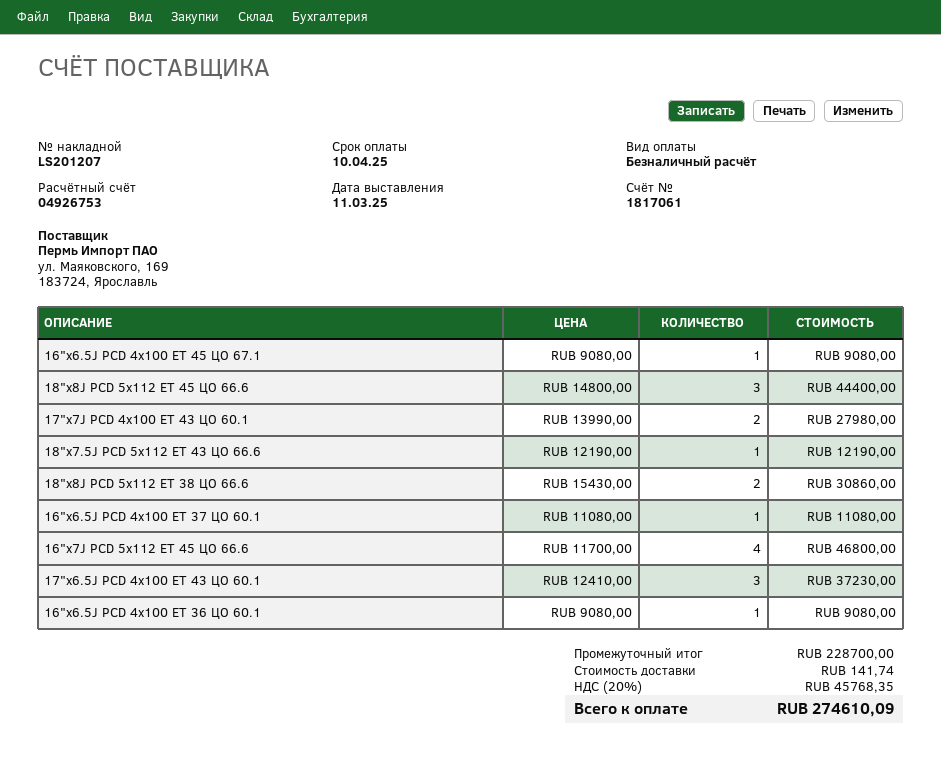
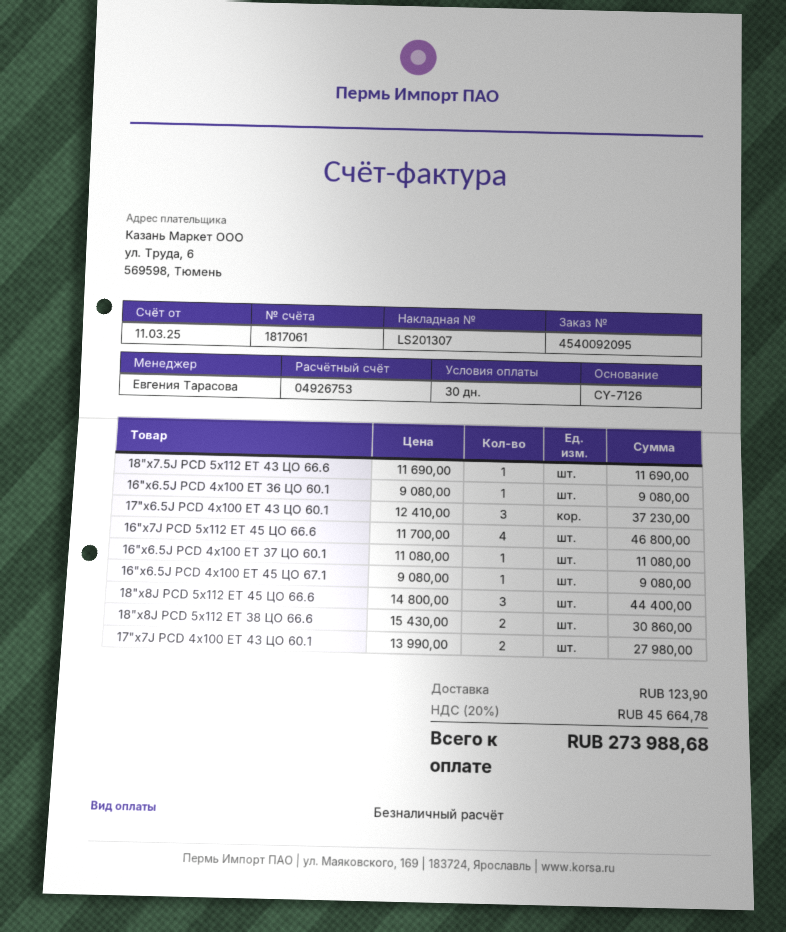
delivery note number: LS201207 -> LS201307
18"x7.5J PCD 5x112 ЕТ 43 ЦО 66.6: 1 x 12190.00 = 12190.00 -> 1 x 11690.00 = 11690.00
shipping: 141.74 -> 123.90
tax: 20% = 45768.35 -> 20% = 45664.78
total: 274610.09 -> 273988.68

